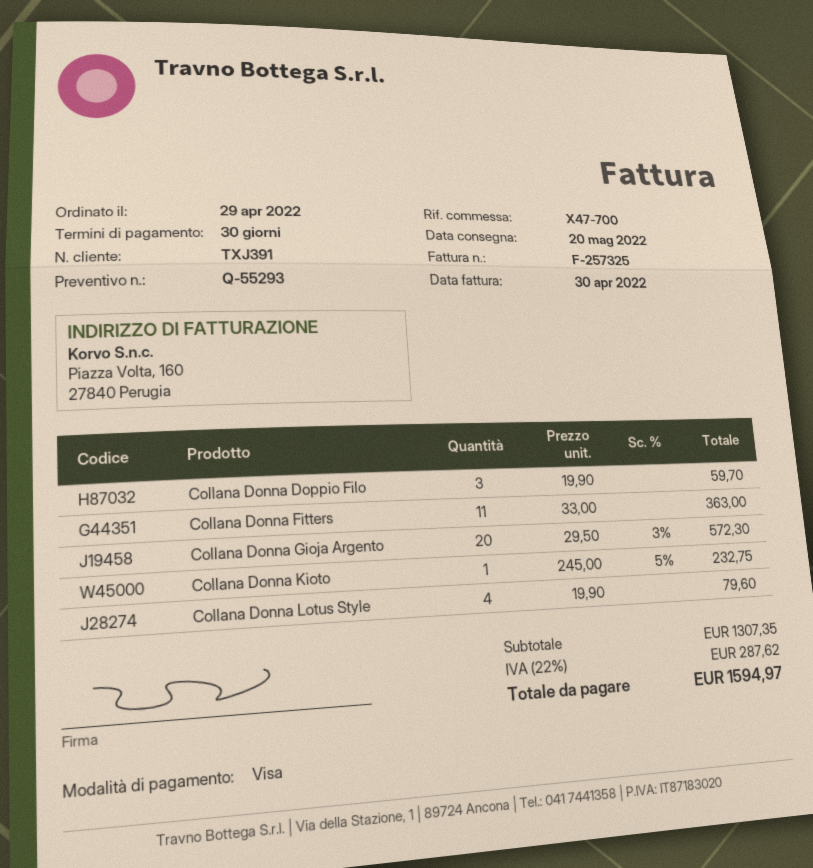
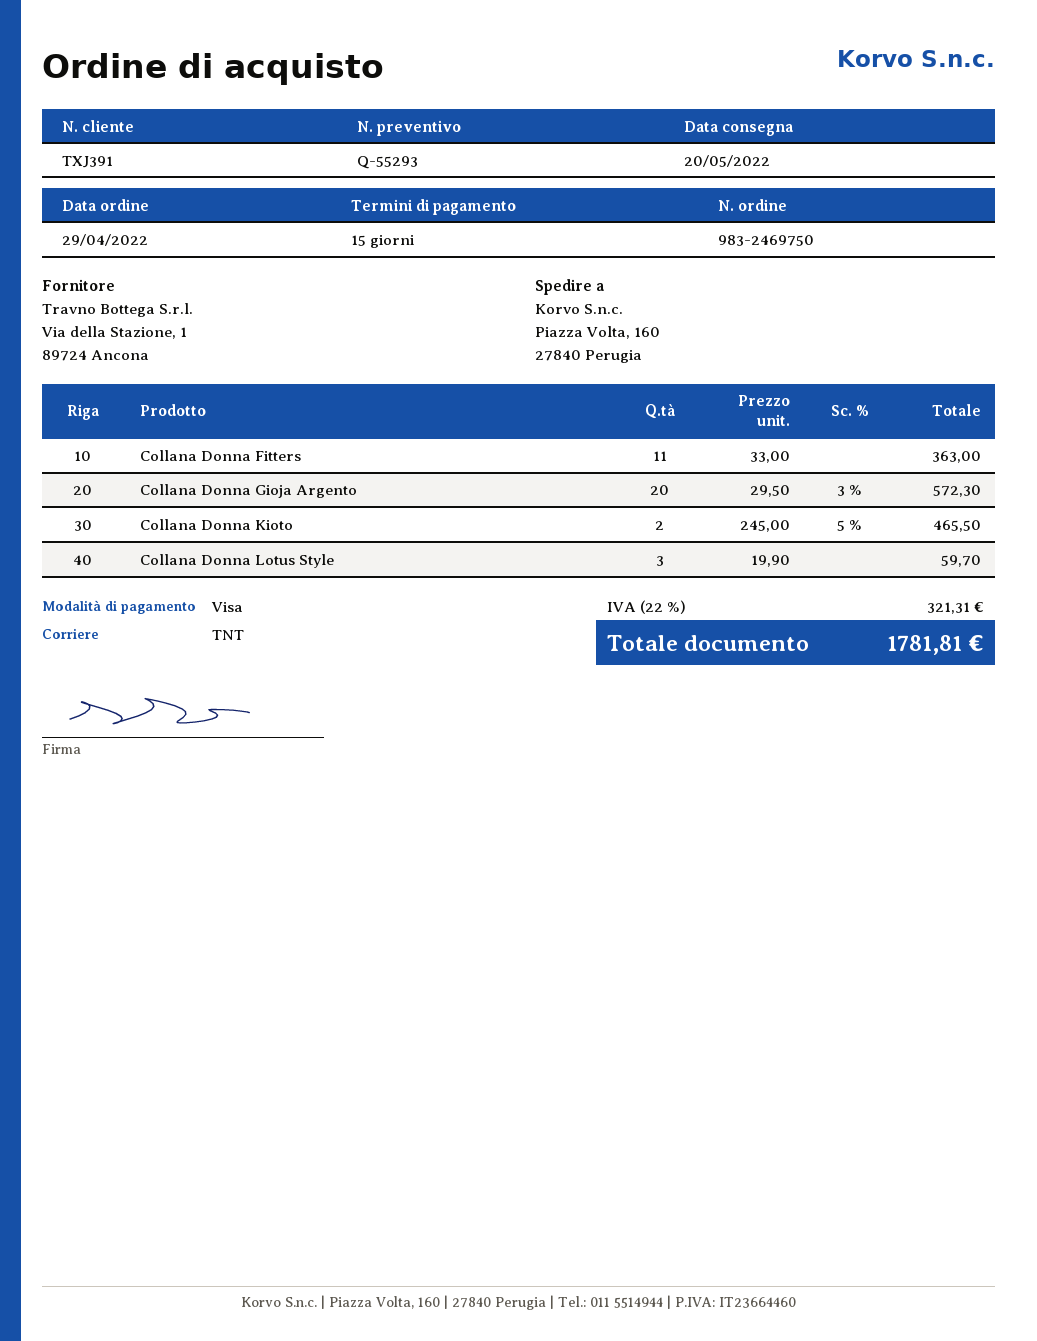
payment terms: 30 days -> 15 days
Collana Donna Doppio Filo: 3 x 19.90 = 59.70 -> none
Collana Donna Kioto: 1 x 245.00 - 5% = 232.75 -> 2 x 245.00 - 5% = 465.50
Collana Donna Lotus Style: 4 x 19.90 = 79.60 -> 3 x 19.90 = 59.70
tax: 22% = 287.62 -> 22% = 321.31
total: 1594.97 -> 1781.81

